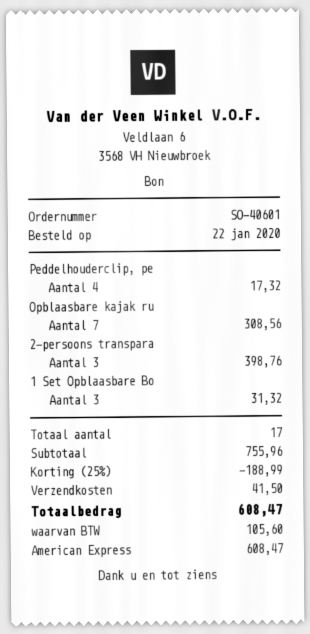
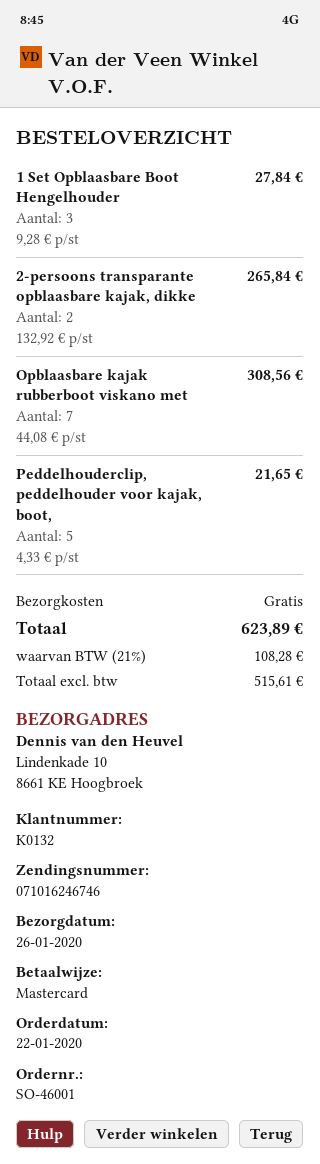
order number: SO-40601 -> SO-46001
payment method: American Express -> Mastercard
Peddelhouderclip, pe: 4 for 17.32 -> 5 for 21.65
2-persoons transpara: 3 for 398.76 -> 2 for 265.84
1 Set Opblaasbare Bo: 3 for 31.32 -> 3 for 27.84
discount: 25% = 188.99 -> none
shipping: 41.50 -> 0.00
tax: 105.60 -> 108.28
total: 608.47 -> 623.89

